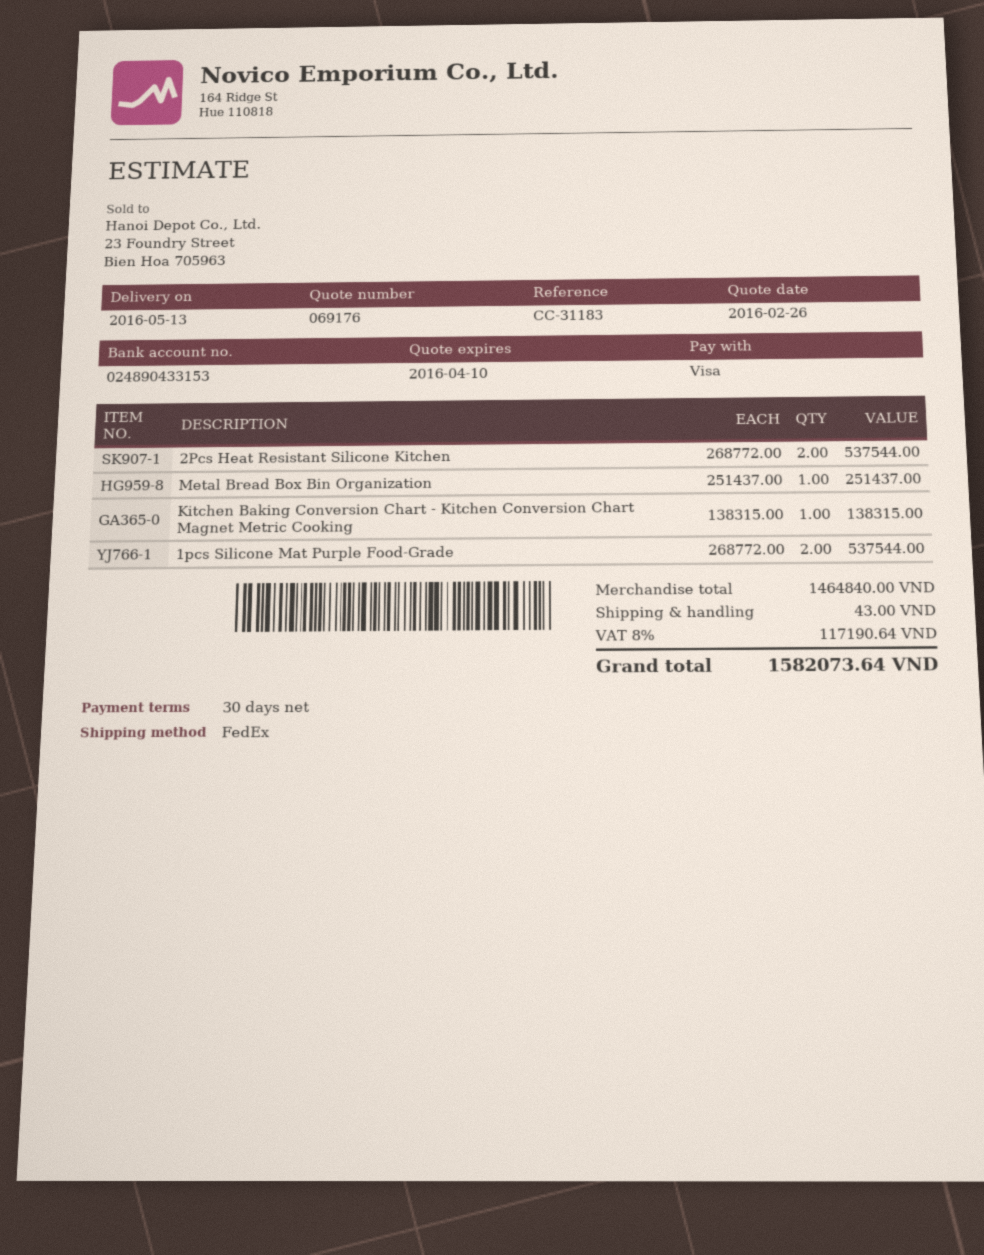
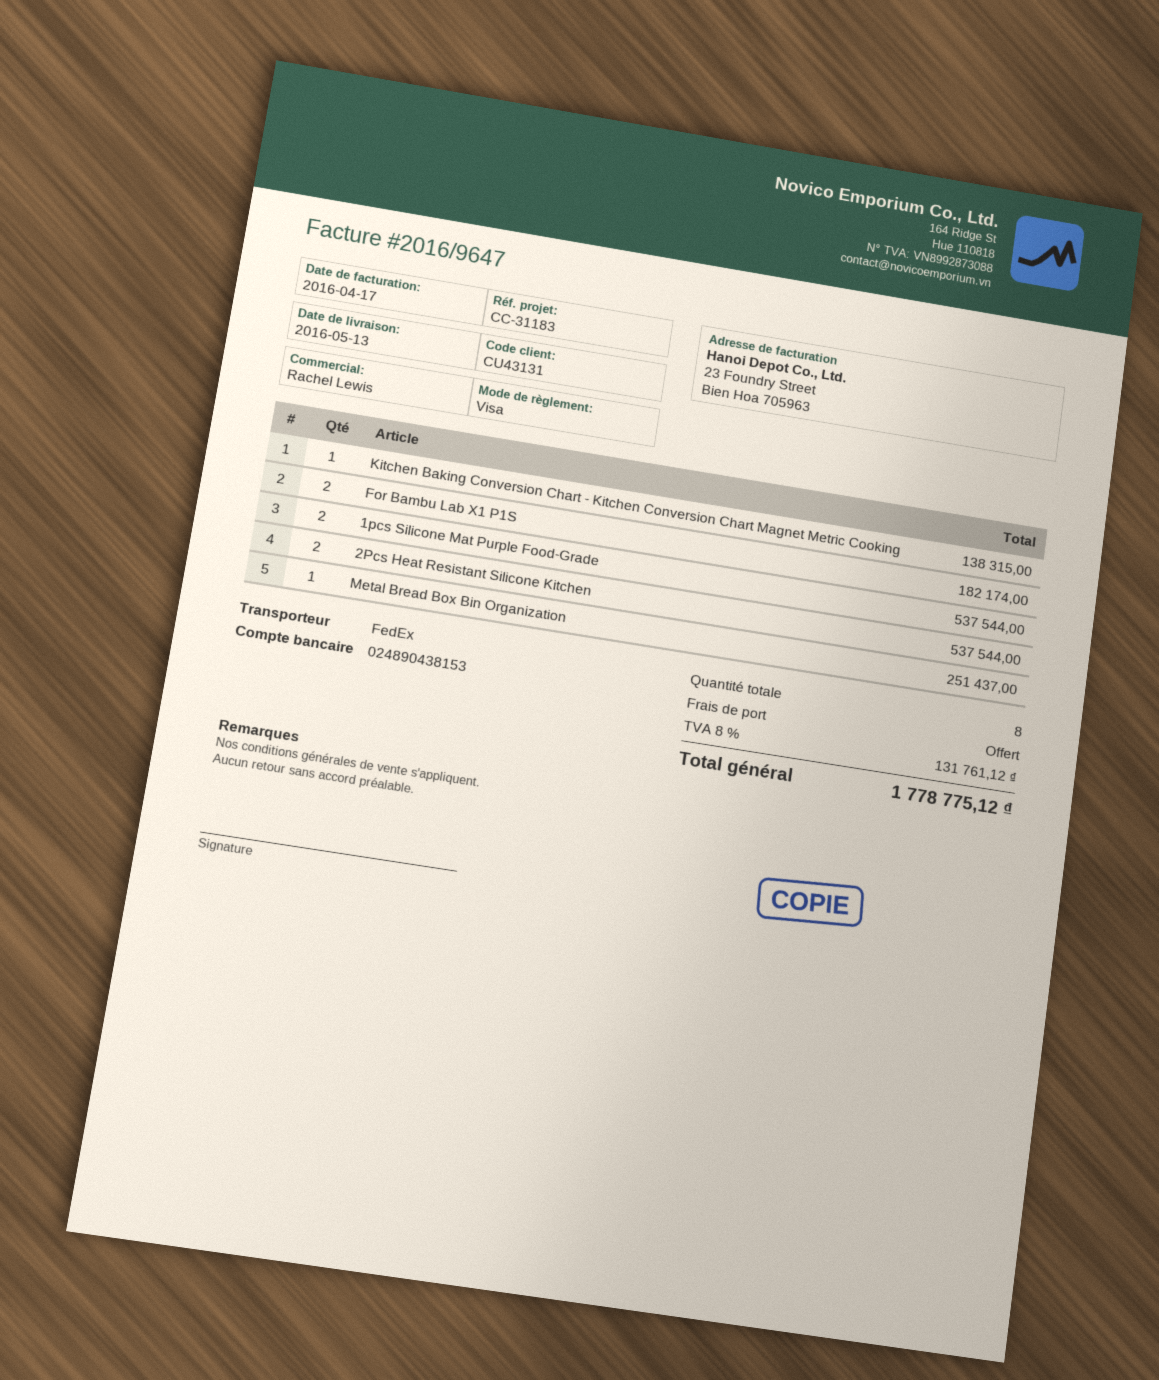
bank account: 024890433153 -> 024890438153
For Bambu Lab X1 P1S: none -> 2 for 182174.00
shipping: 43.00 -> 0.00
tax: 8% = 117190.64 -> 8% = 131761.12
total: 1582073.64 -> 1778775.12

